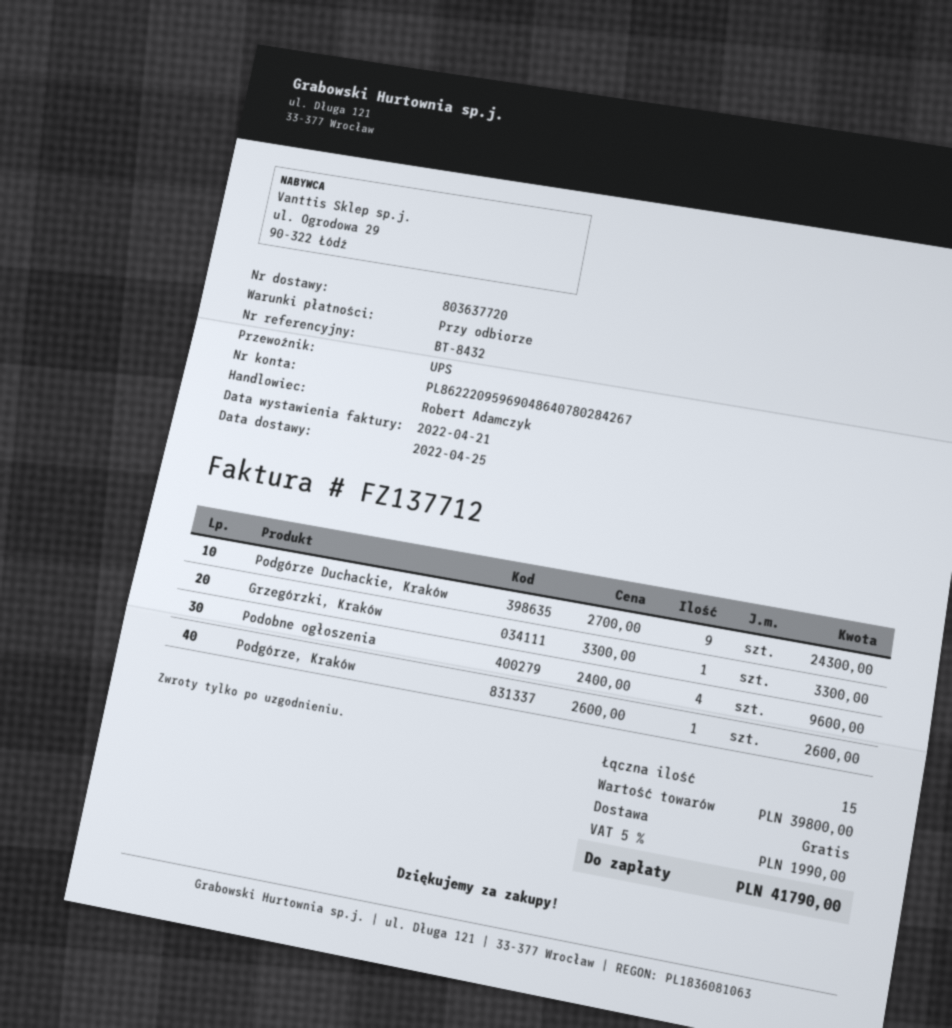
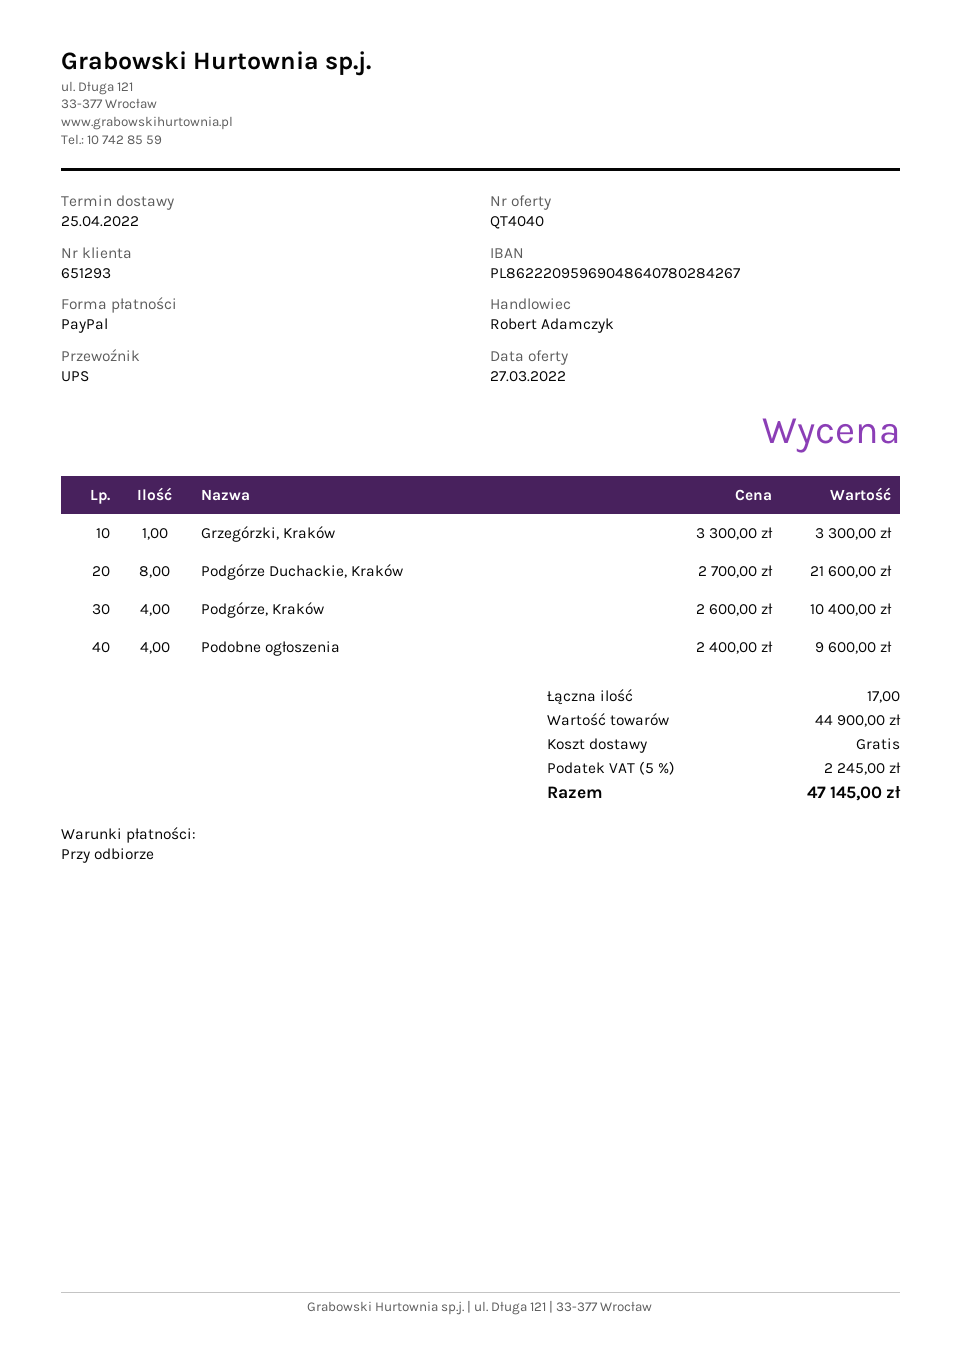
Podgórze Duchackie, Kraków: 9 x 2700.00 = 24300.00 -> 8 x 2700.00 = 21600.00
Podgórze, Kraków: 1 x 2600.00 = 2600.00 -> 4 x 2600.00 = 10400.00
total quantity: 15 -> 17
subtotal: 39800.00 -> 44900.00
tax: 5% = 1990.00 -> 5% = 2245.00
total: 41790.00 -> 47145.00

